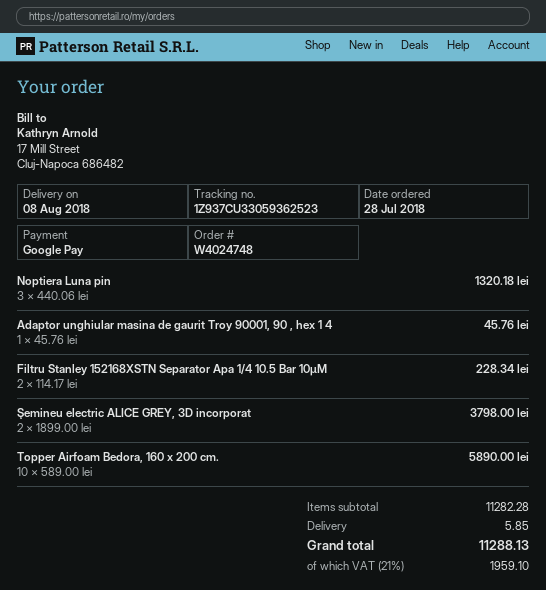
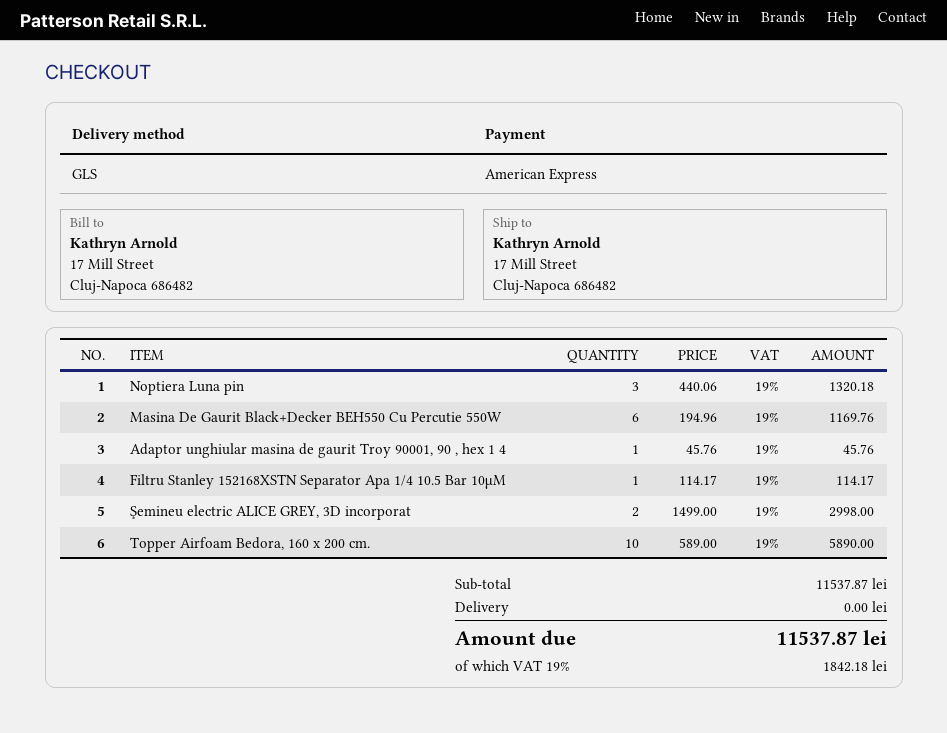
payment method: Google Pay -> American Express
Filtru Stanley 152168XSTN Separator Apa 1/4 10.5 Bar 10µM: 2 x 114.17 = 228.34 -> 1 x 114.17 = 114.17
Şemineu electric ALICE GREY, 3D incorporat: 2 x 1899.00 = 3798.00 -> 2 x 1499.00 = 2998.00
Masina De Gaurit Black+Decker BEH550 Cu Percutie 550W: none -> 6 x 194.96 = 1169.76
subtotal: 11282.28 -> 11537.87
shipping: 5.85 -> 0.00
tax: 21% = 1959.10 -> 19% = 1842.18
total: 11288.13 -> 11537.87

